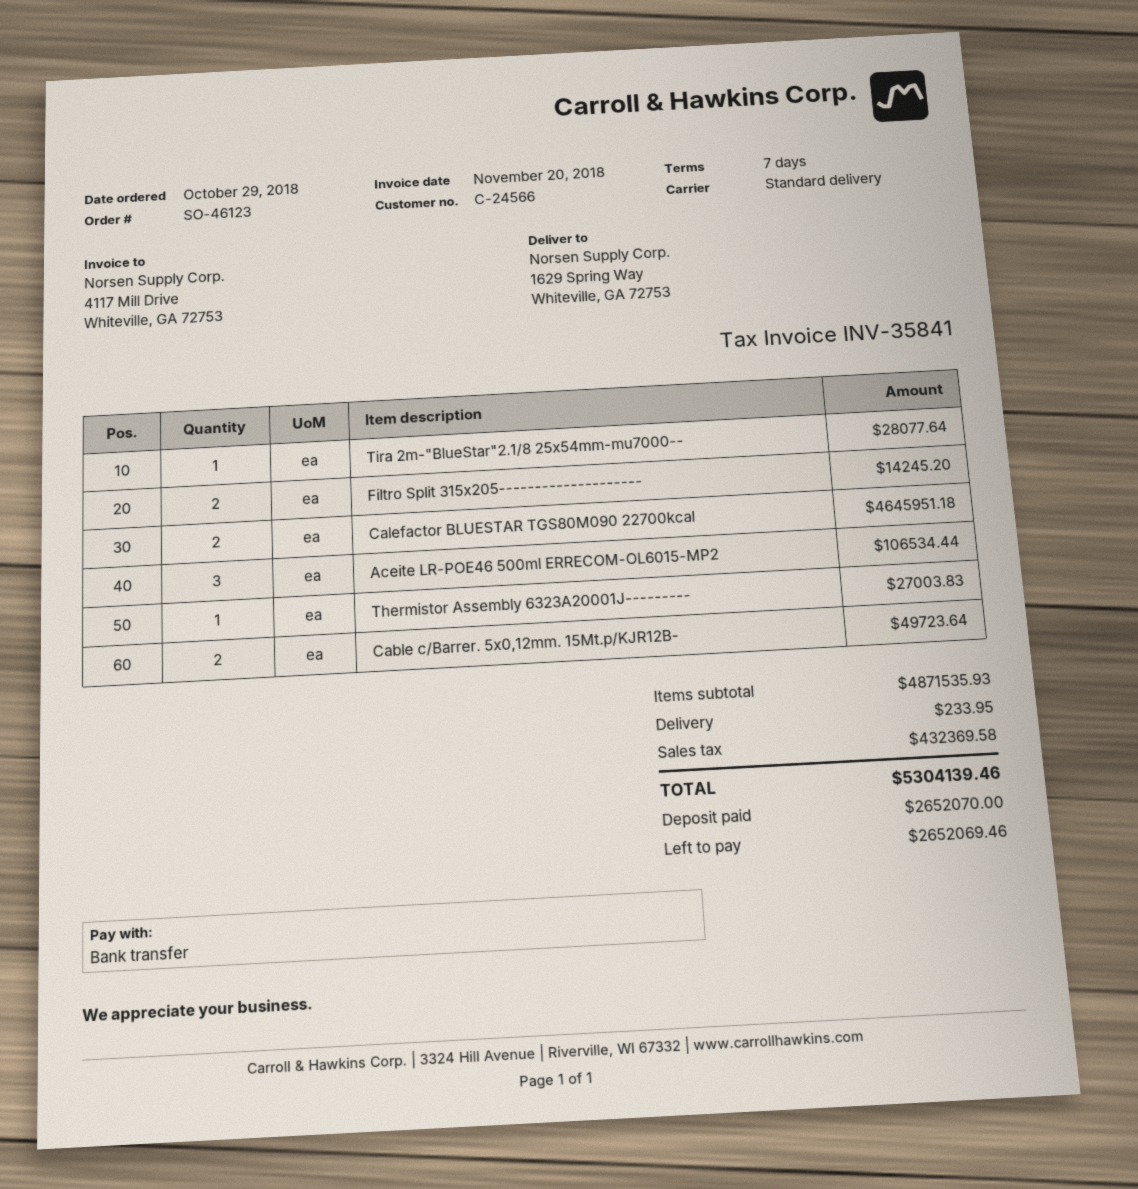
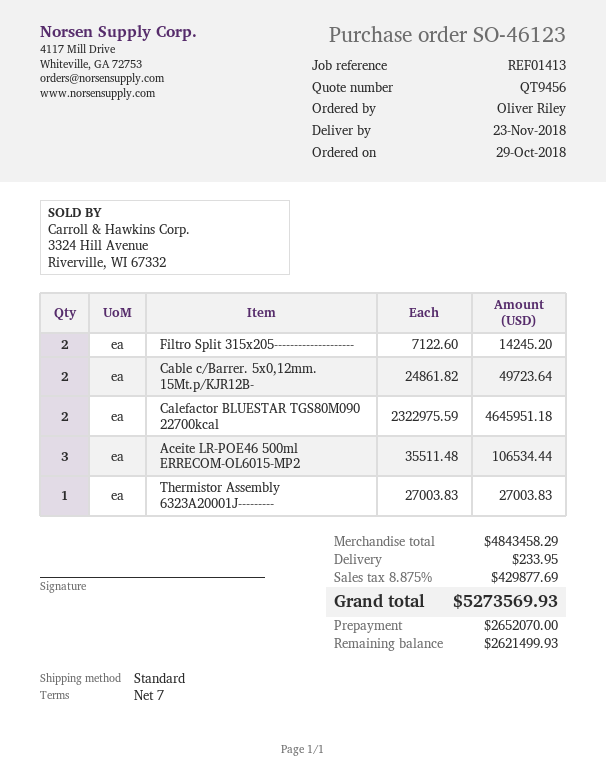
Tira 2m-"BlueStar"2.1/8 25x54mm-mu7000--: 1 for 28077.64 -> none
subtotal: 4871535.93 -> 4843458.29
tax: 432369.58 -> 429877.69
total: 5304139.46 -> 5273569.93
balance: 2652069.46 -> 2621499.93

